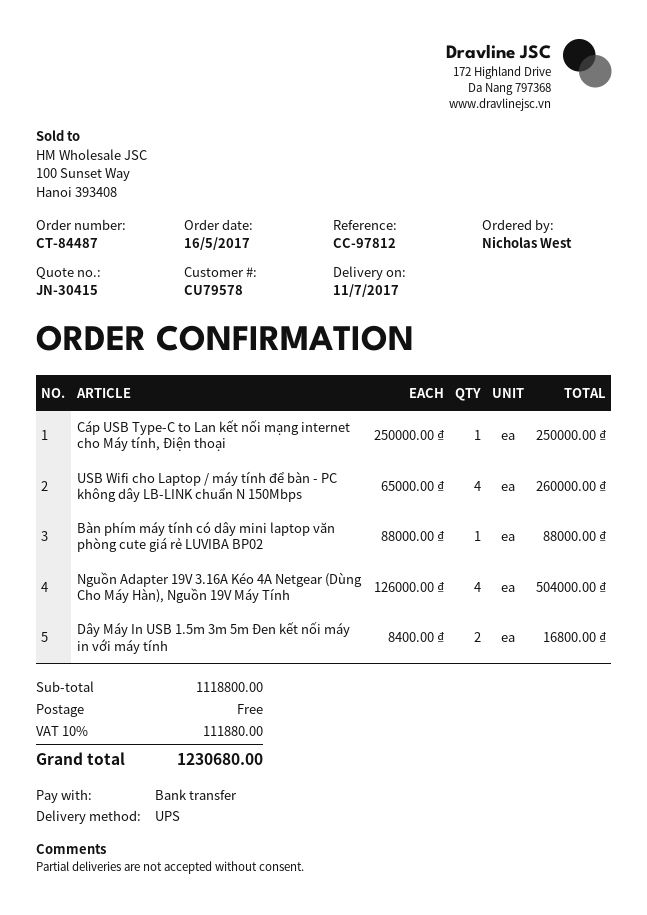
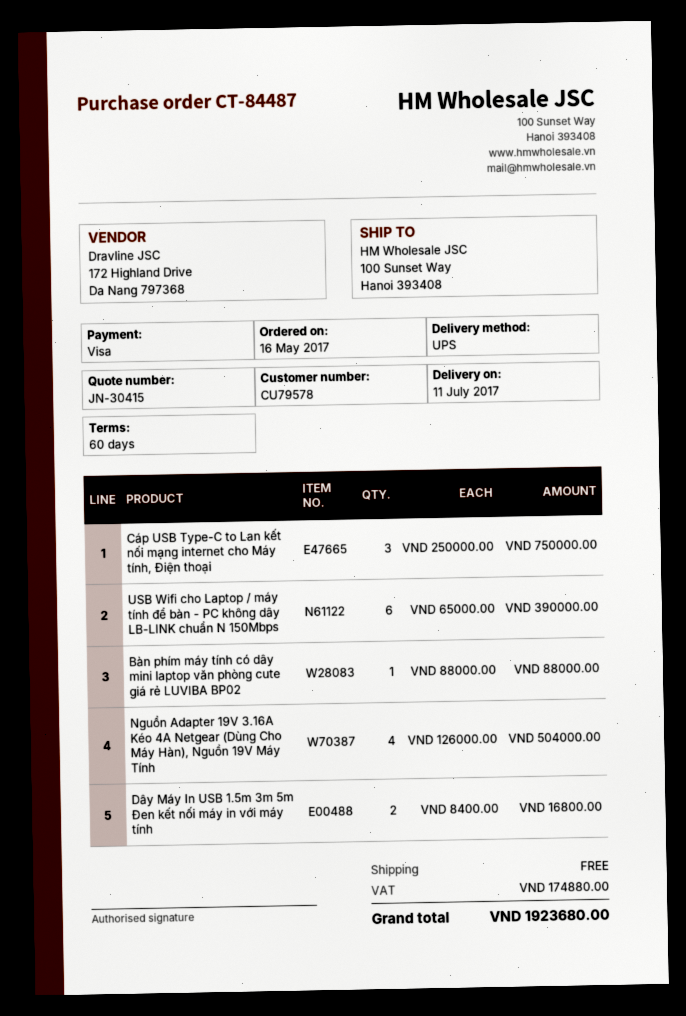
payment method: bank transfer -> Visa
Cáp USB Type-C to Lan kết nối mạng internet cho Máy tính, Điện thoại: 1 x 250000.00 = 250000.00 -> 3 x 250000.00 = 750000.00
USB Wifi cho Laptop / máy tính để bàn - PC không dây LB-LINK chuẩn N 150Mbps: 4 x 65000.00 = 260000.00 -> 6 x 65000.00 = 390000.00
tax: 111880.00 -> 174880.00
total: 1230680.00 -> 1923680.00

